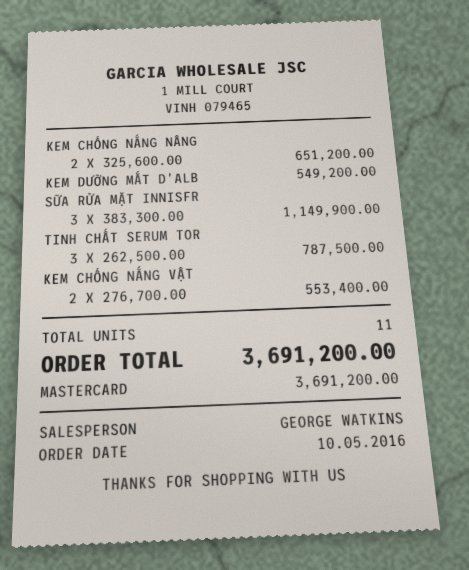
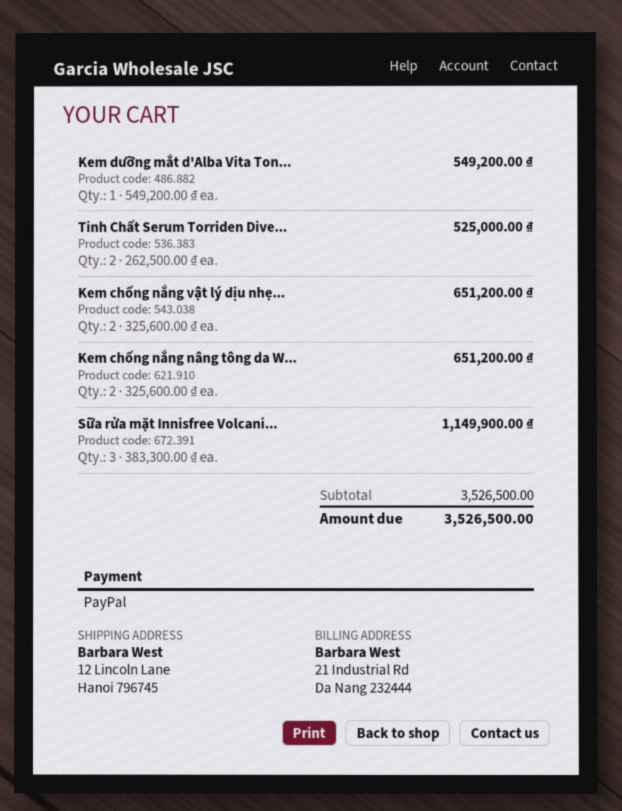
payment method: Mastercard -> PayPal
TINH CHẤT SERUM TOR: 3 x 262500.00 = 787500.00 -> 2 x 262500.00 = 525000.00
KEM CHỐNG NẮNG VẬT: 2 x 276700.00 = 553400.00 -> 2 x 325600.00 = 651200.00
total: 3691200.00 -> 3526500.00

